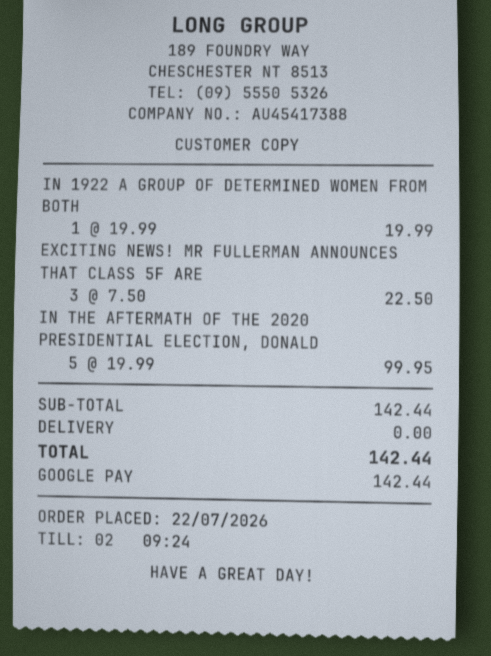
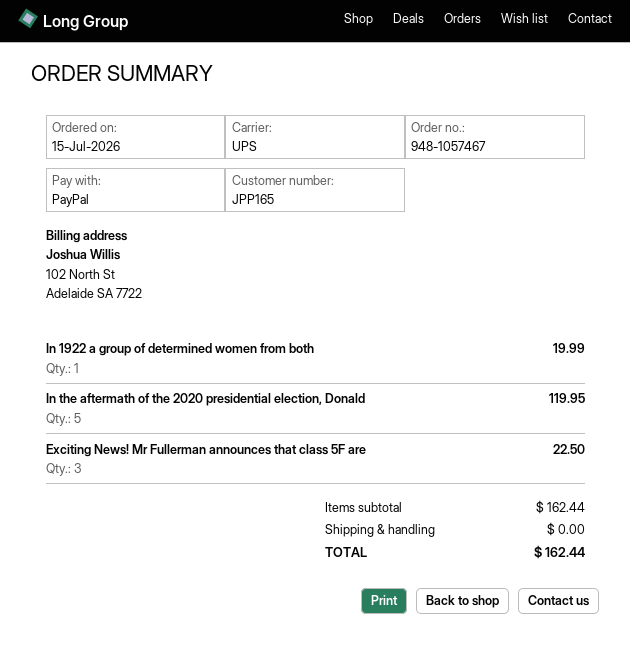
order date: 2026-07-22 -> 2026-07-15
payment method: Google Pay -> PayPal
IN THE AFTERMATH OF THE 2020 PRESIDENTIAL ELECTION, DONALD: 5 for 99.95 -> 5 for 119.95
subtotal: 142.44 -> 162.44
total: 142.44 -> 162.44

